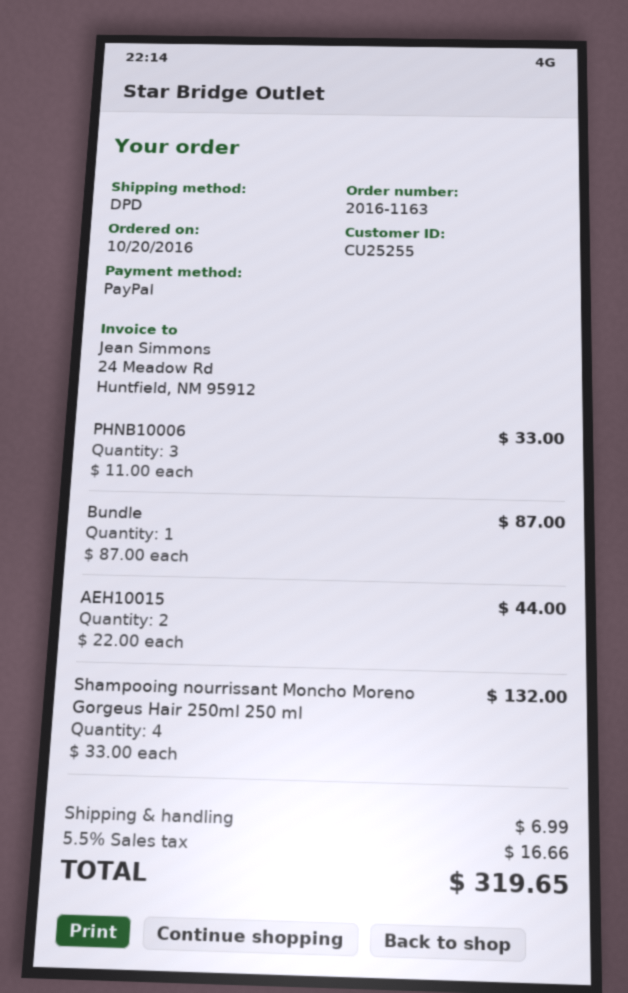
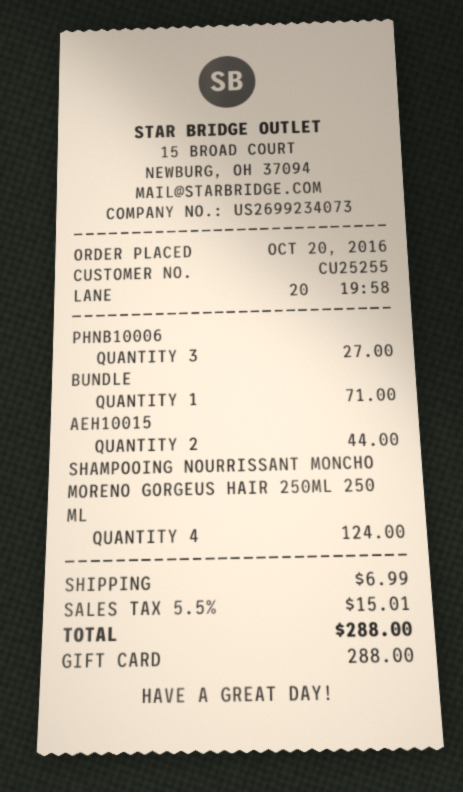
payment method: PayPal -> gift card
PHNB10006: 3 for 33.00 -> 3 for 27.00
Bundle: 1 for 87.00 -> 1 for 71.00
Shampooing nourrissant Moncho Moreno Gorgeus Hair 250ml 250 ml: 4 for 132.00 -> 4 for 124.00
tax: 5.5% = 16.66 -> 5.5% = 15.01
total: 319.65 -> 288.00

